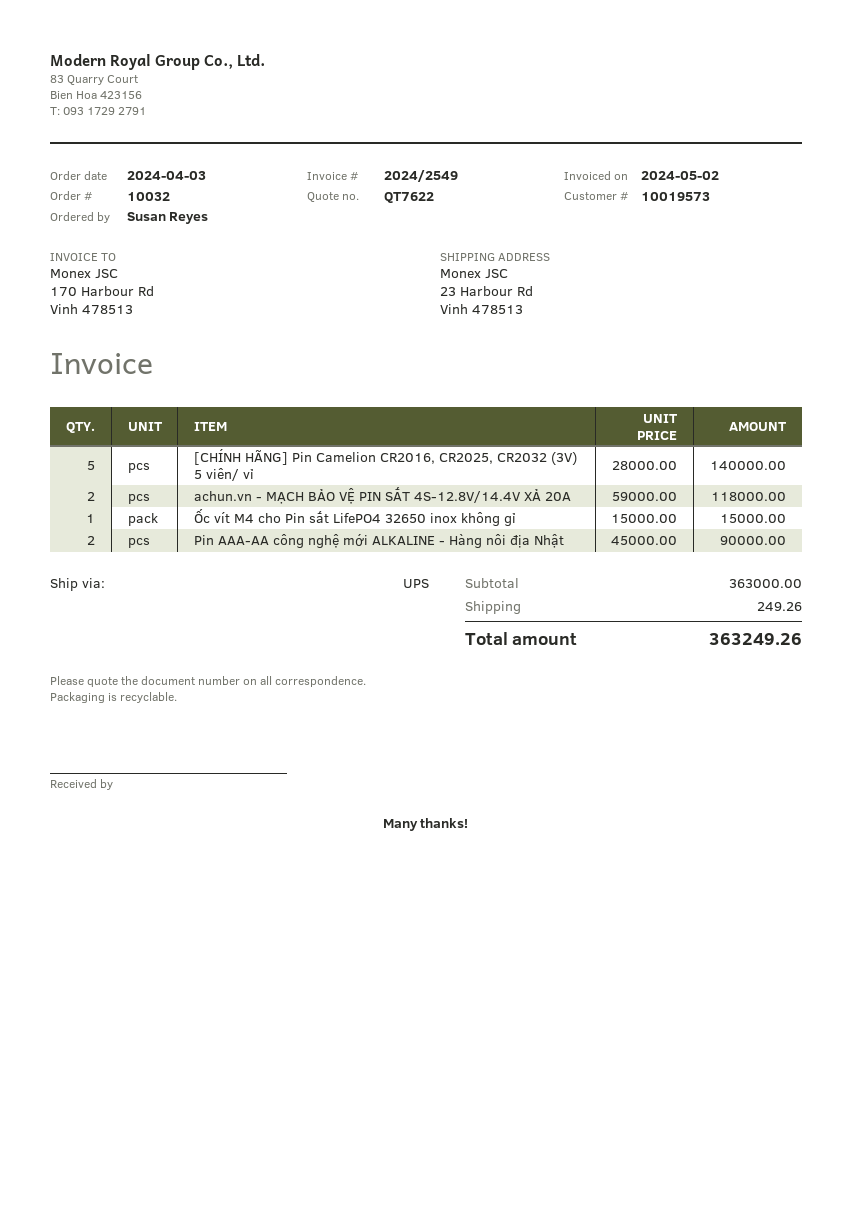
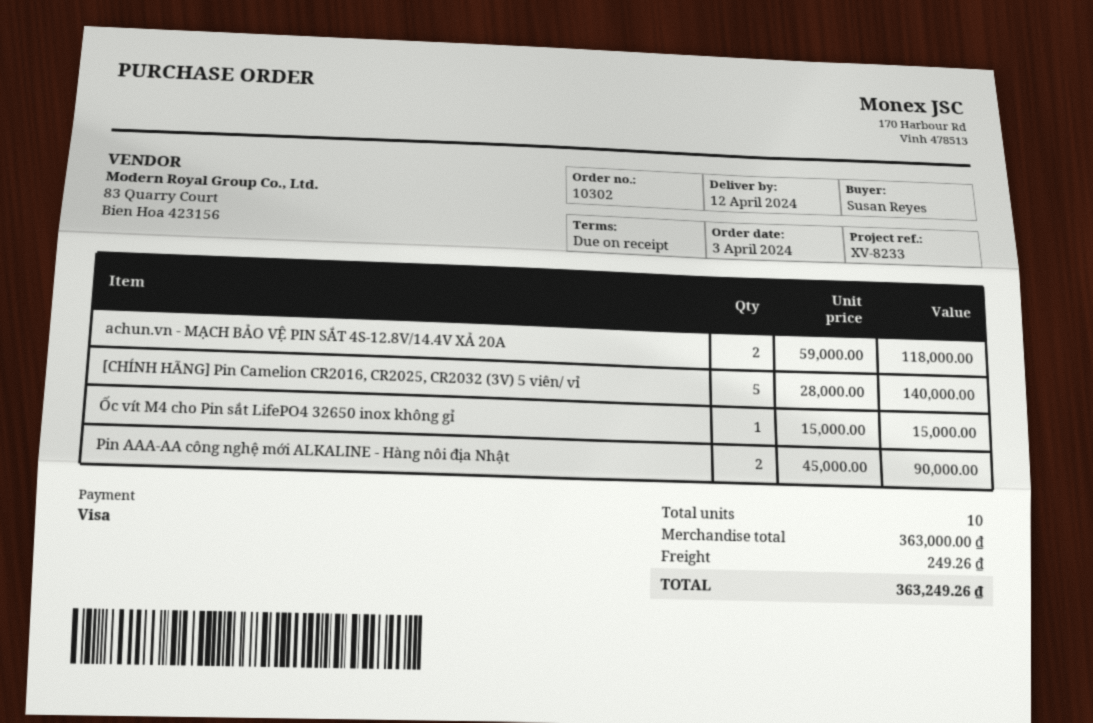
order number: 10032 -> 10302

